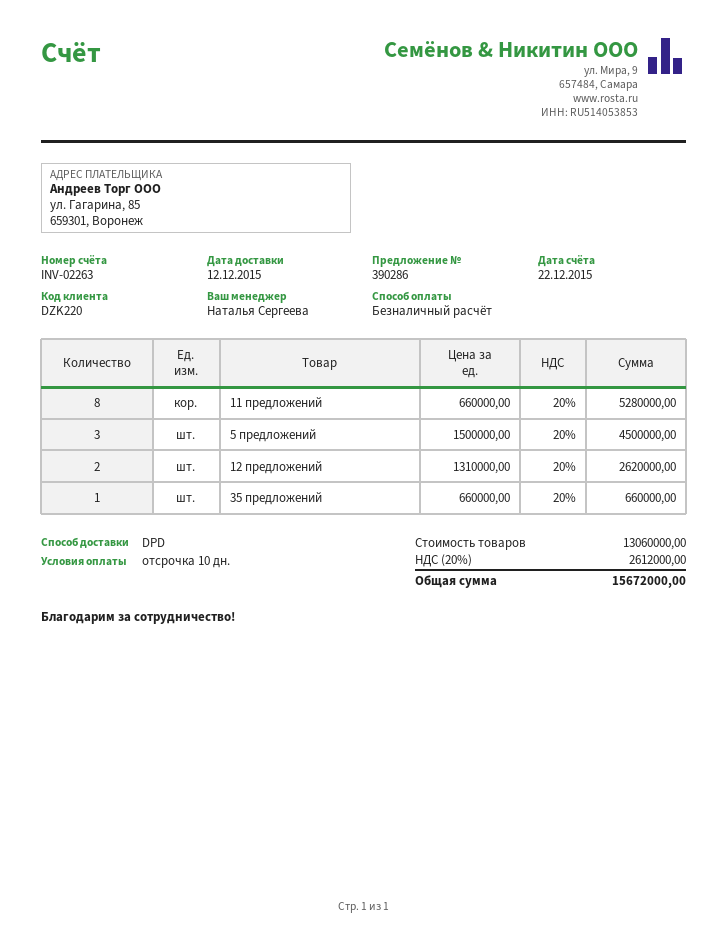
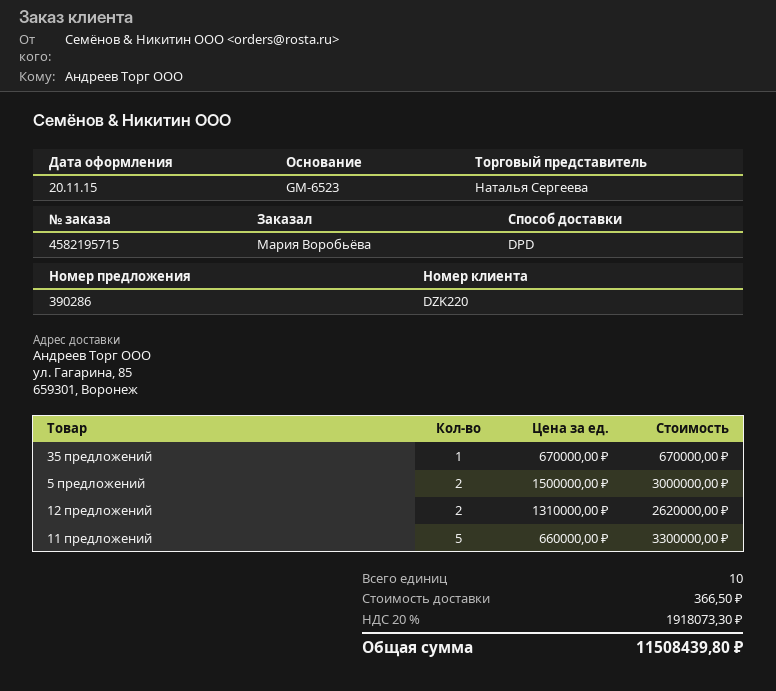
11 предложений: 8 x 660000.00 = 5280000.00 -> 5 x 660000.00 = 3300000.00
5 предложений: 3 x 1500000.00 = 4500000.00 -> 2 x 1500000.00 = 3000000.00
35 предложений: 1 x 660000.00 = 660000.00 -> 1 x 670000.00 = 670000.00
shipping: none -> 366.50
tax: 20% = 2612000.00 -> 20% = 1918073.30
total: 15672000.00 -> 11508439.80

